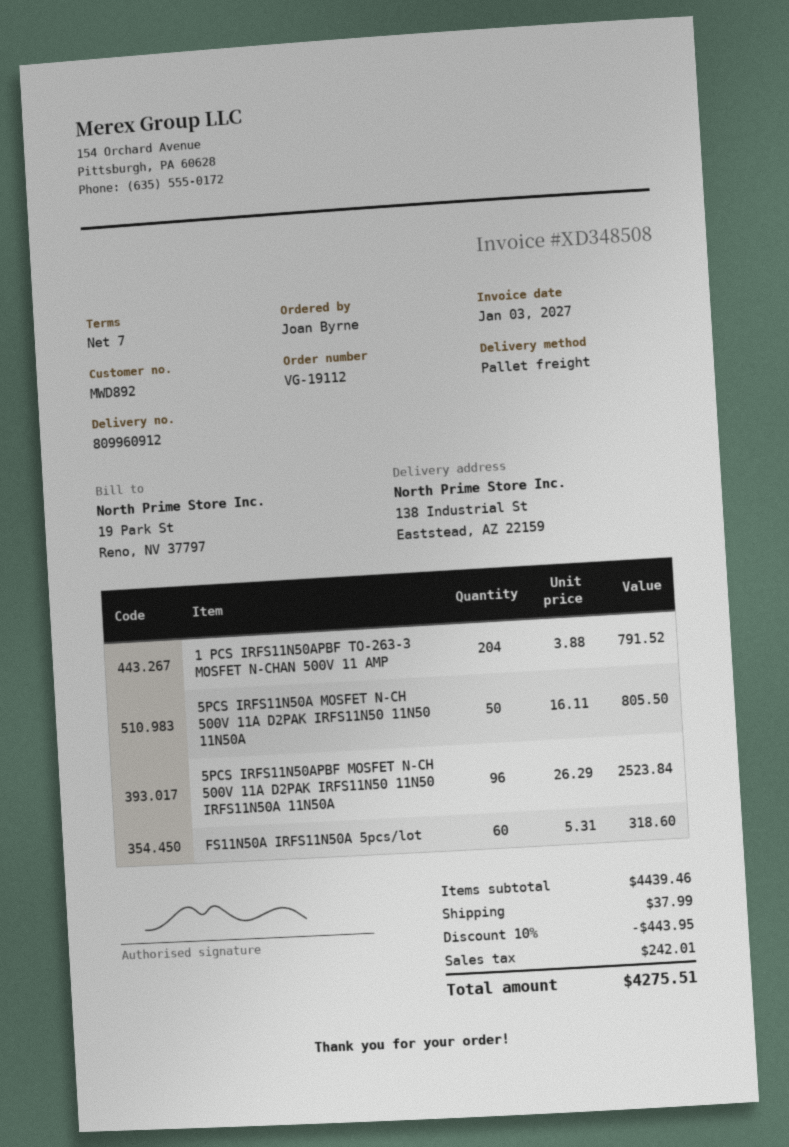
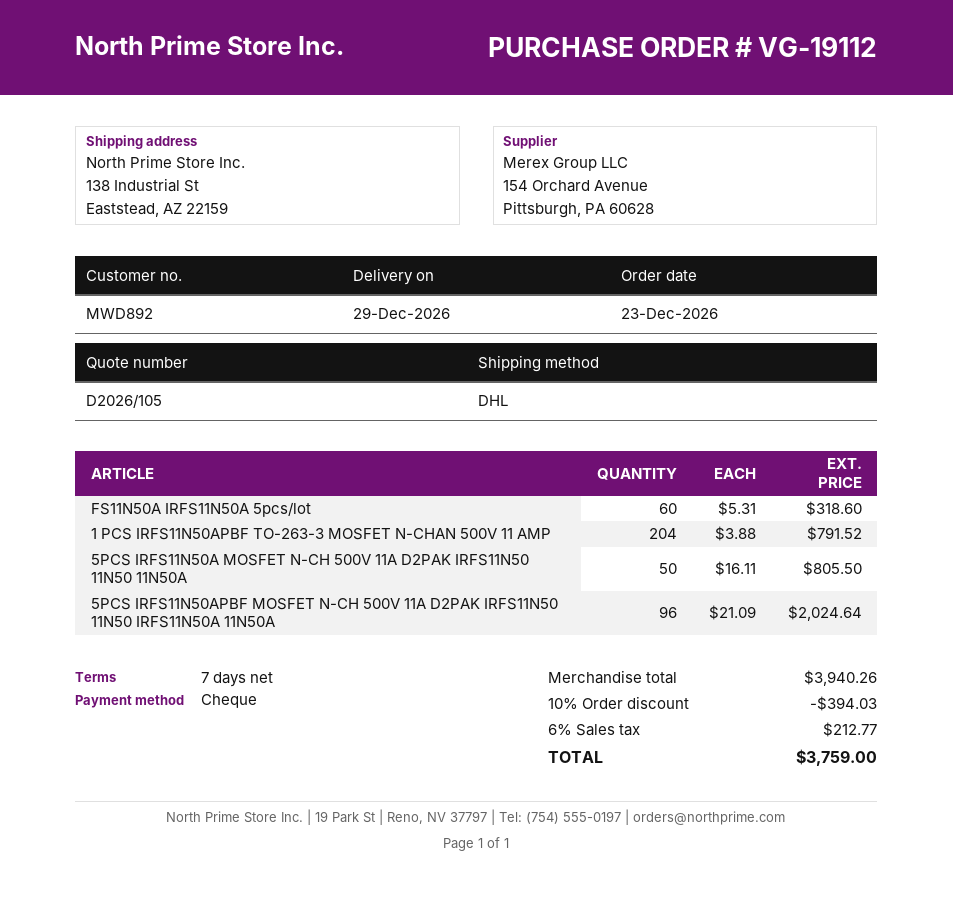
shipping method: pallet freight -> DHL
5PCS IRFS11N50APBF MOSFET N-CH 500V 11A D2PAK IRFS11N50 11N50 IRFS11N50A 11N50A: 96 x 26.29 = 2523.84 -> 96 x 21.09 = 2024.64
subtotal: 4439.46 -> 3940.26
discount: 10% = 443.95 -> 10% = 394.03
shipping: 37.99 -> none
tax: 242.01 -> 212.77
total: 4275.51 -> 3759.00

